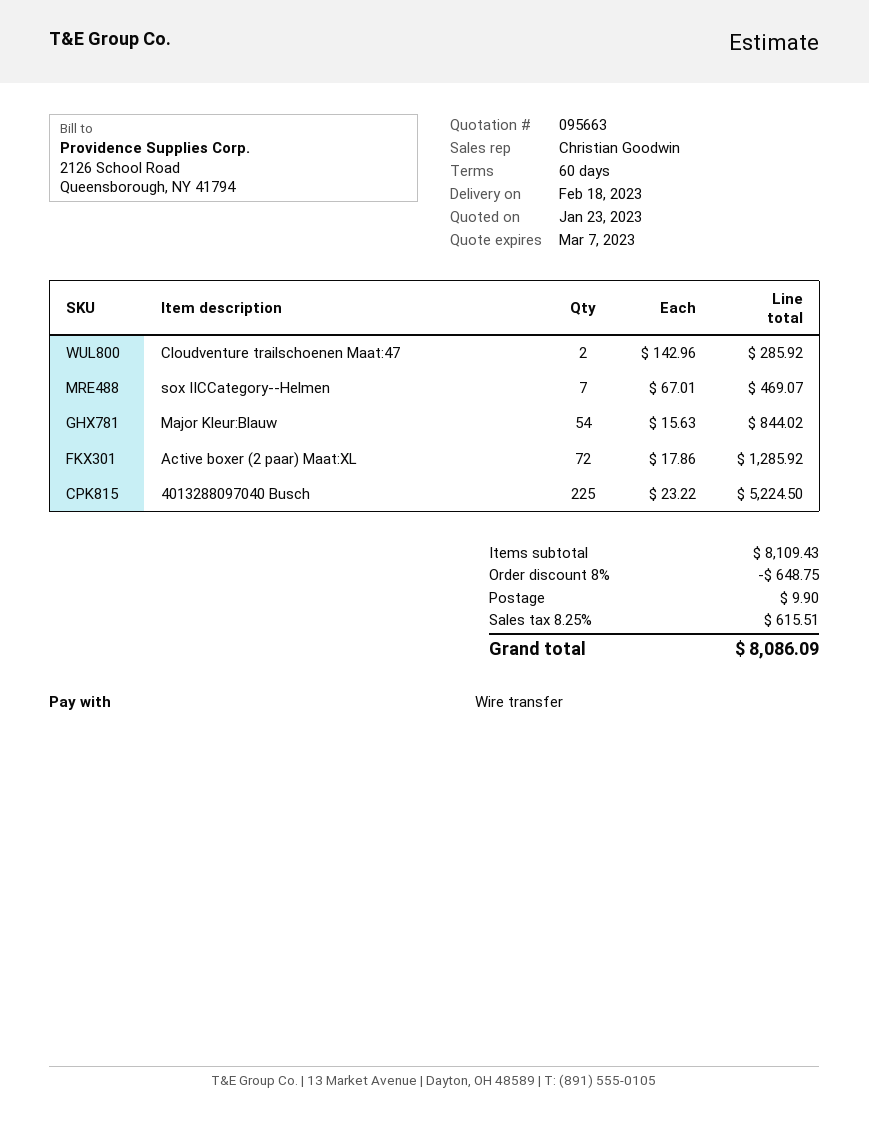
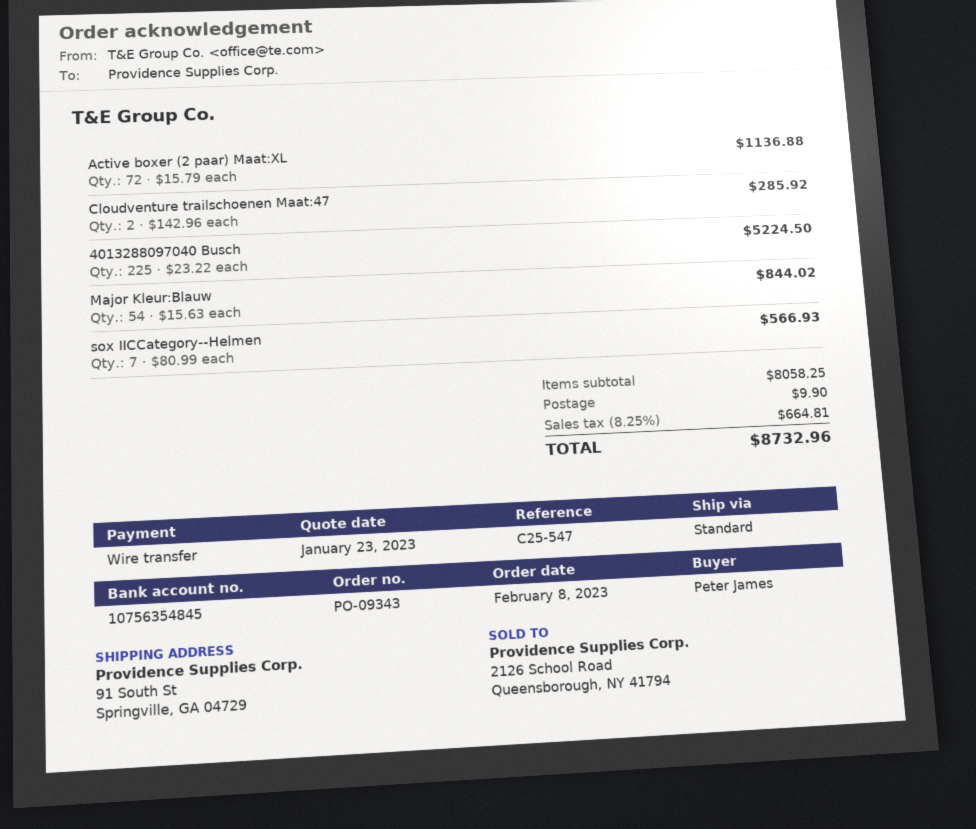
sox IICCategory--Helmen: 7 x 67.01 = 469.07 -> 7 x 80.99 = 566.93
Active boxer (2 paar) Maat:XL: 72 x 17.86 = 1285.92 -> 72 x 15.79 = 1136.88
subtotal: 8109.43 -> 8058.25
discount: 8% = 648.75 -> none
tax: 8.25% = 615.51 -> 8.25% = 664.81
total: 8086.09 -> 8732.96

